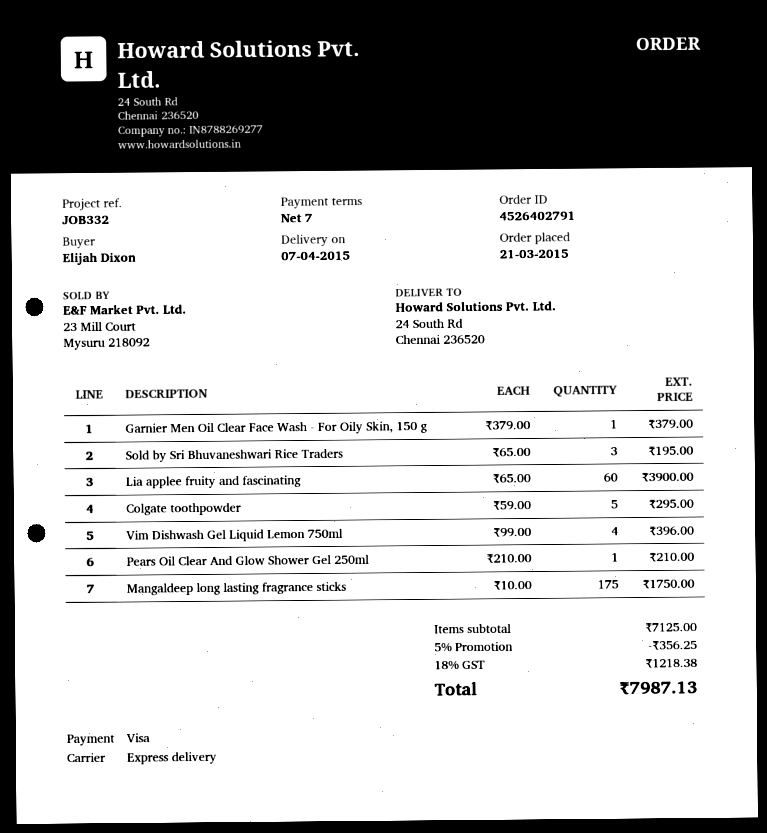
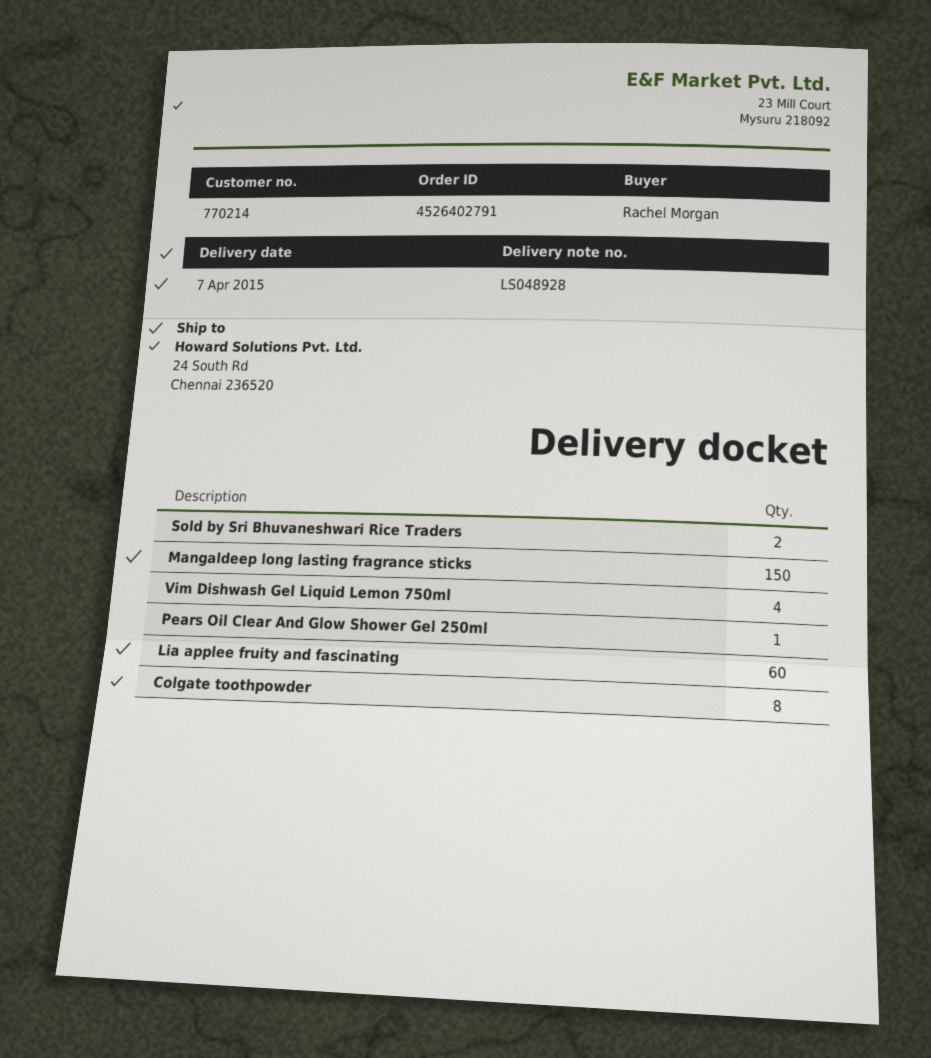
ordered by: Elijah Dixon -> Rachel Morgan
Garnier Men Oil Clear Face Wash - For Oily Skin, 150 g: 1 -> none
Sold by Sri Bhuvaneshwari Rice Traders: 3 -> 2
Colgate toothpowder: 5 -> 8
Mangaldeep long lasting fragrance sticks: 175 -> 150

